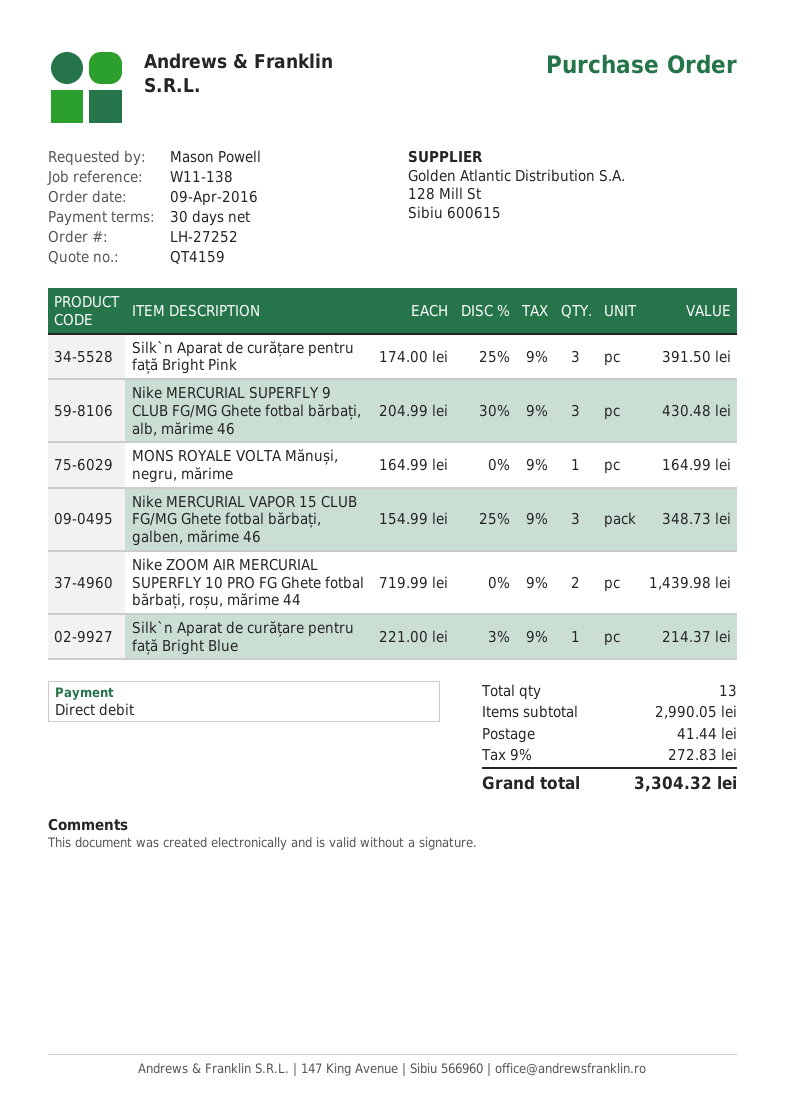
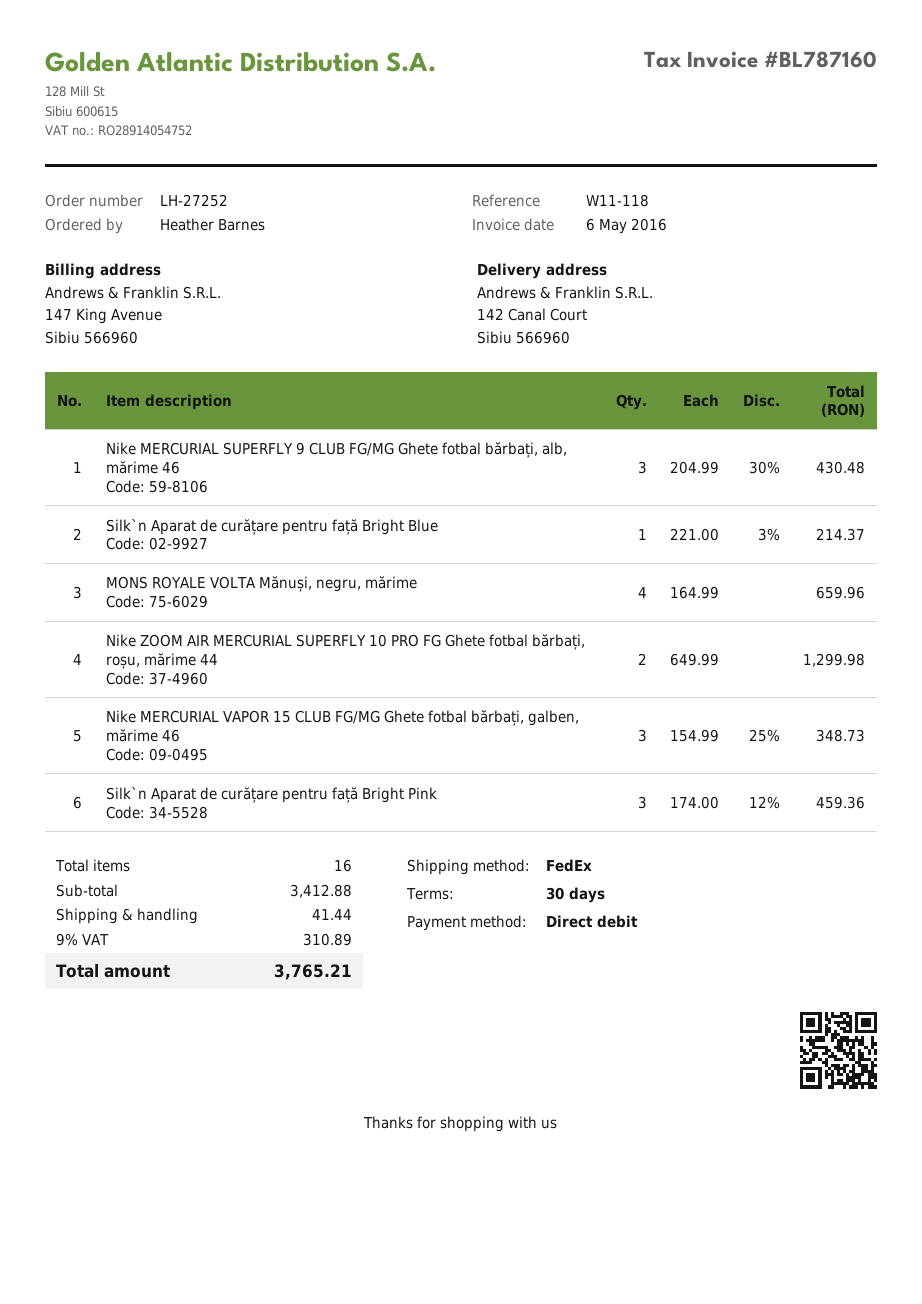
reference: W11-138 -> W11-118
ordered by: Mason Powell -> Heather Barnes
Silk`n Aparat de curățare pentru față Bright Pink: 3 x 174.00 - 25% = 391.50 -> 3 x 174.00 - 12% = 459.36
MONS ROYALE VOLTA Mănuși, negru, mărime: 1 x 164.99 = 164.99 -> 4 x 164.99 = 659.96
Nike ZOOM AIR MERCURIAL SUPERFLY 10 PRO FG Ghete fotbal bărbați, roșu, mărime 44: 2 x 719.99 = 1439.98 -> 2 x 649.99 = 1299.98
total quantity: 13 -> 16
subtotal: 2990.05 -> 3412.88
tax: 9% = 272.83 -> 9% = 310.89
total: 3304.32 -> 3765.21

